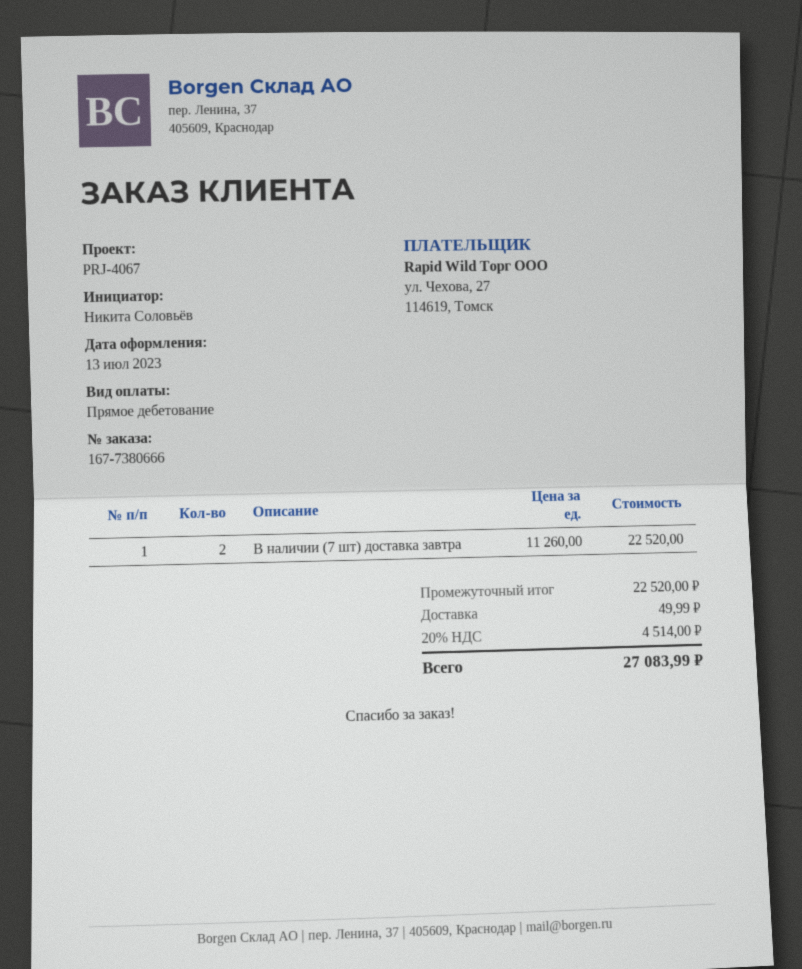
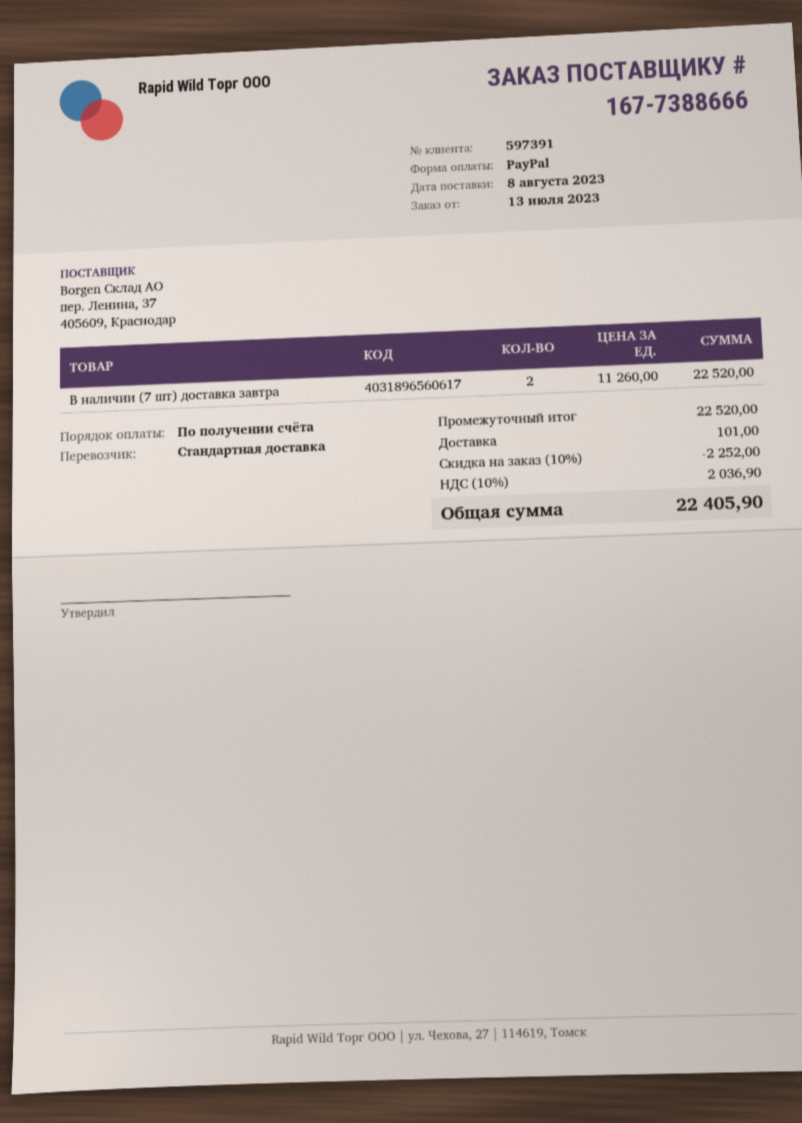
order number: 167-7380666 -> 167-7388666
payment method: direct debit -> PayPal
discount: none -> 10% = 2252.00
shipping: 49.99 -> 101.00
tax: 20% = 4514.00 -> 10% = 2036.90
total: 27083.99 -> 22405.90

